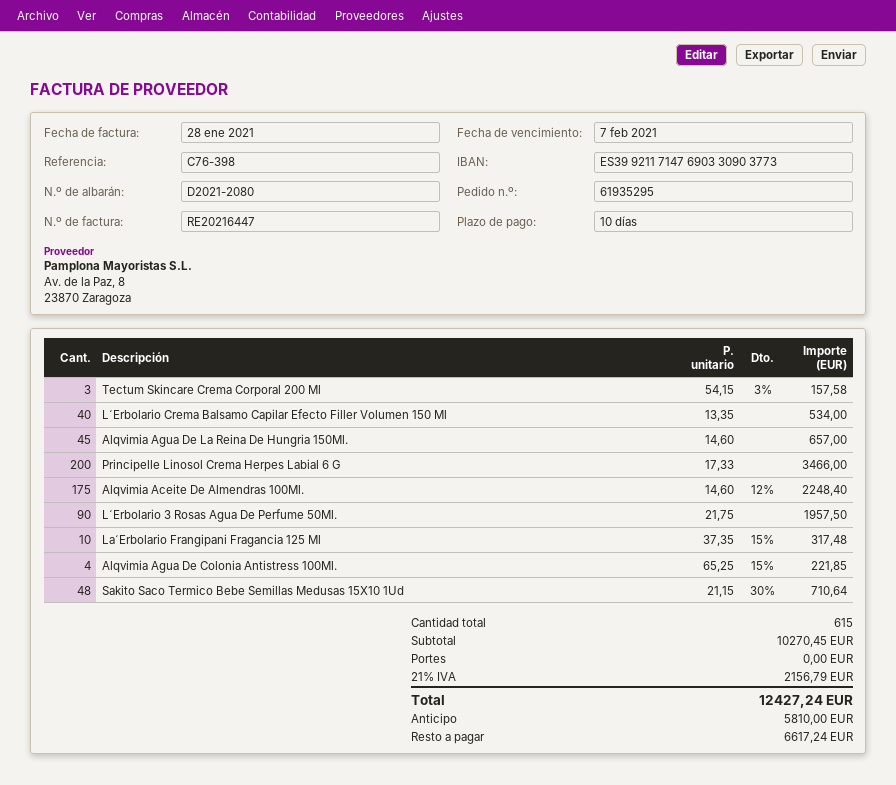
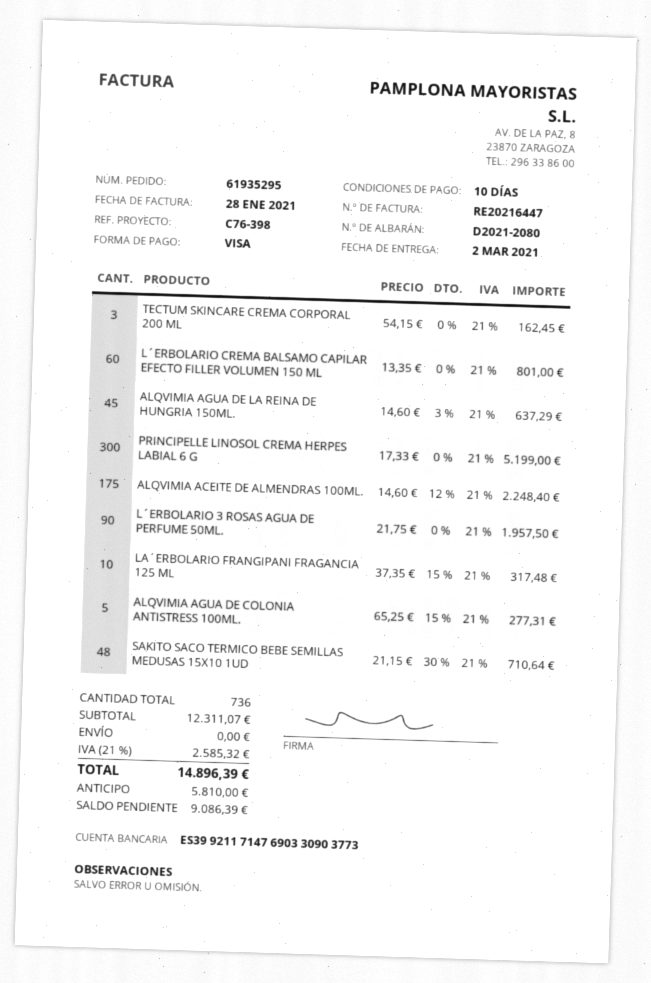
Tectum Skincare Crema Corporal 200 Ml: 3 x 54.15 - 3% = 157.58 -> 3 x 54.15 = 162.45
L´Erbolario Crema Balsamo Capilar Efecto Filler Volumen 150 Ml: 40 x 13.35 = 534.00 -> 60 x 13.35 = 801.00
Alqvimia Agua De La Reina De Hungria 150Ml.: 45 x 14.60 = 657.00 -> 45 x 14.60 - 3% = 637.29
Principelle Linosol Crema Herpes Labial 6 G: 200 x 17.33 = 3466.00 -> 300 x 17.33 = 5199.00
Alqvimia Agua De Colonia Antistress 100Ml.: 4 x 65.25 - 15% = 221.85 -> 5 x 65.25 - 15% = 277.31
total quantity: 615 -> 736
subtotal: 10270.45 -> 12311.07
tax: 21% = 2156.79 -> 21% = 2585.32
total: 12427.24 -> 14896.39
balance: 6617.24 -> 9086.39

